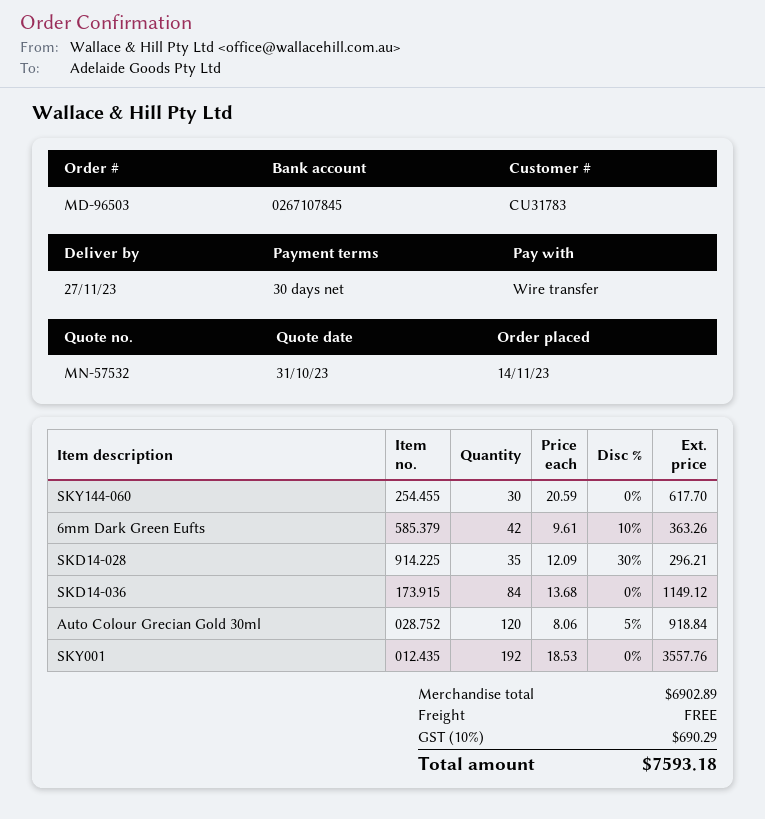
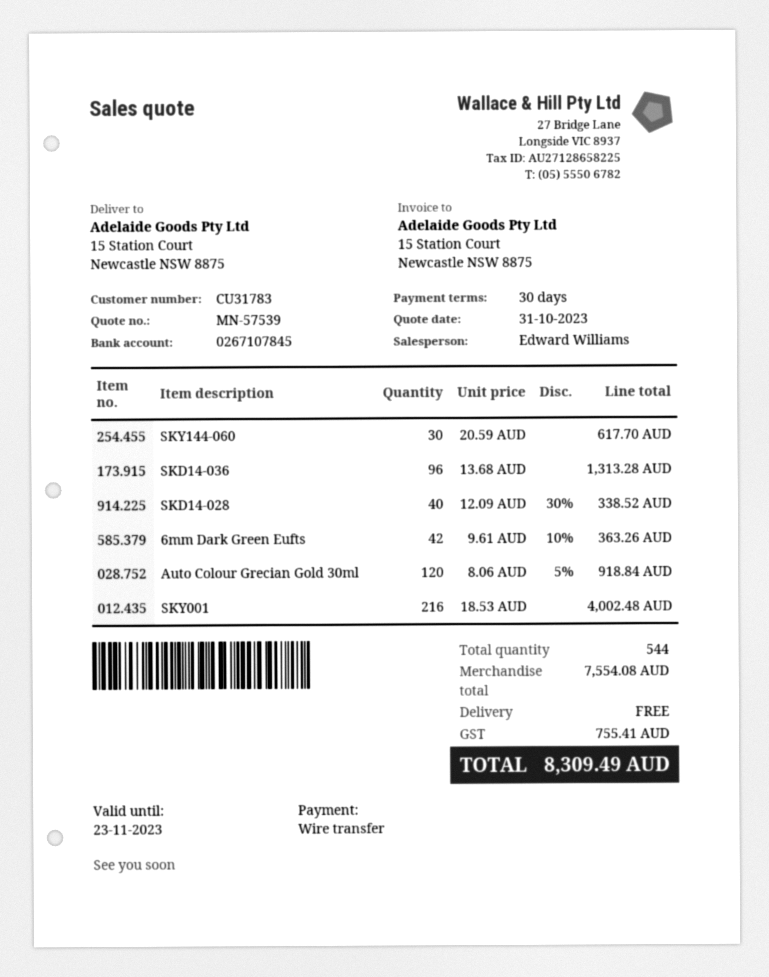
quote number: MN-57532 -> MN-57539
SKD14-028: 35 x 12.09 - 30% = 296.21 -> 40 x 12.09 - 30% = 338.52
SKD14-036: 84 x 13.68 = 1149.12 -> 96 x 13.68 = 1313.28
SKY001: 192 x 18.53 = 3557.76 -> 216 x 18.53 = 4002.48
subtotal: 6902.89 -> 7554.08
tax: 690.29 -> 755.41
total: 7593.18 -> 8309.49

